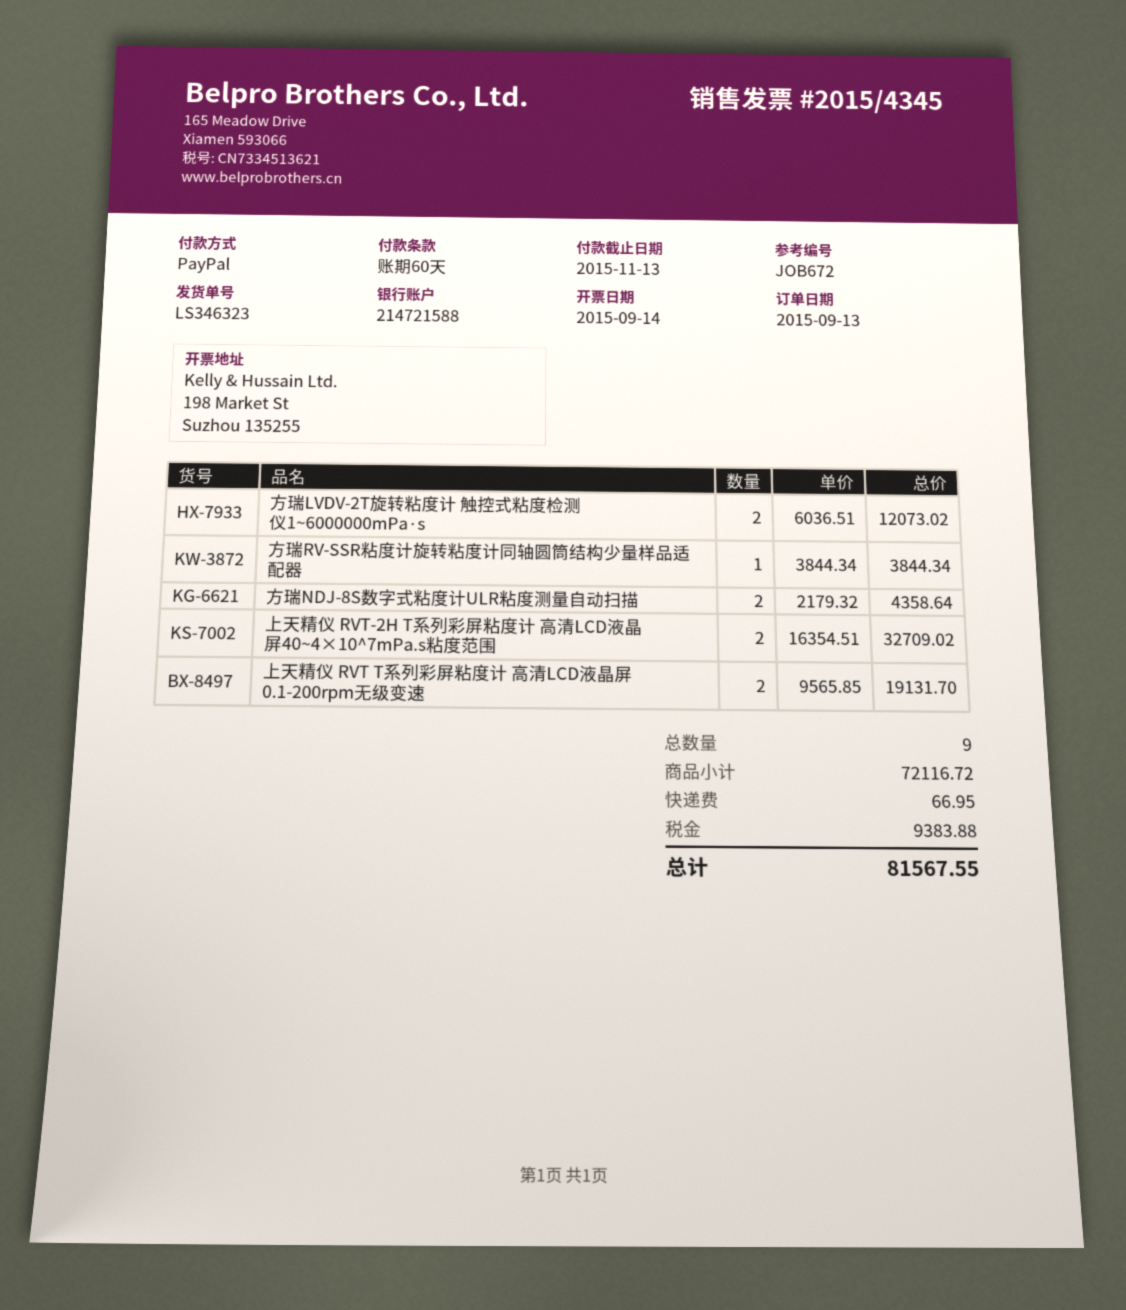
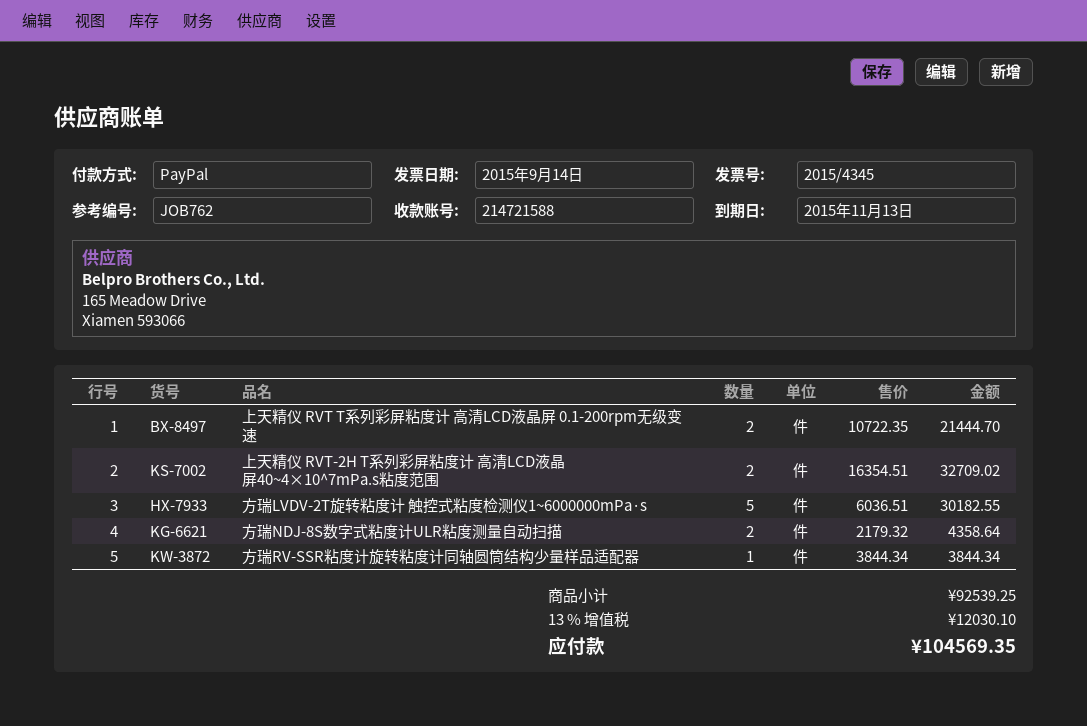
reference: JOB672 -> JOB762
方瑞LVDV-2T旋转粘度计 触控式粘度检测仪1~6000000mPa·s: 2 x 6036.51 = 12073.02 -> 5 x 6036.51 = 30182.55
上天精仪 RVT T系列彩屏粘度计 高清LCD液晶屏 0.1-200rpm无级变速: 2 x 9565.85 = 19131.70 -> 2 x 10722.35 = 21444.70
subtotal: 72116.72 -> 92539.25
shipping: 66.95 -> none
tax: 9383.88 -> 12030.10
total: 81567.55 -> 104569.35

